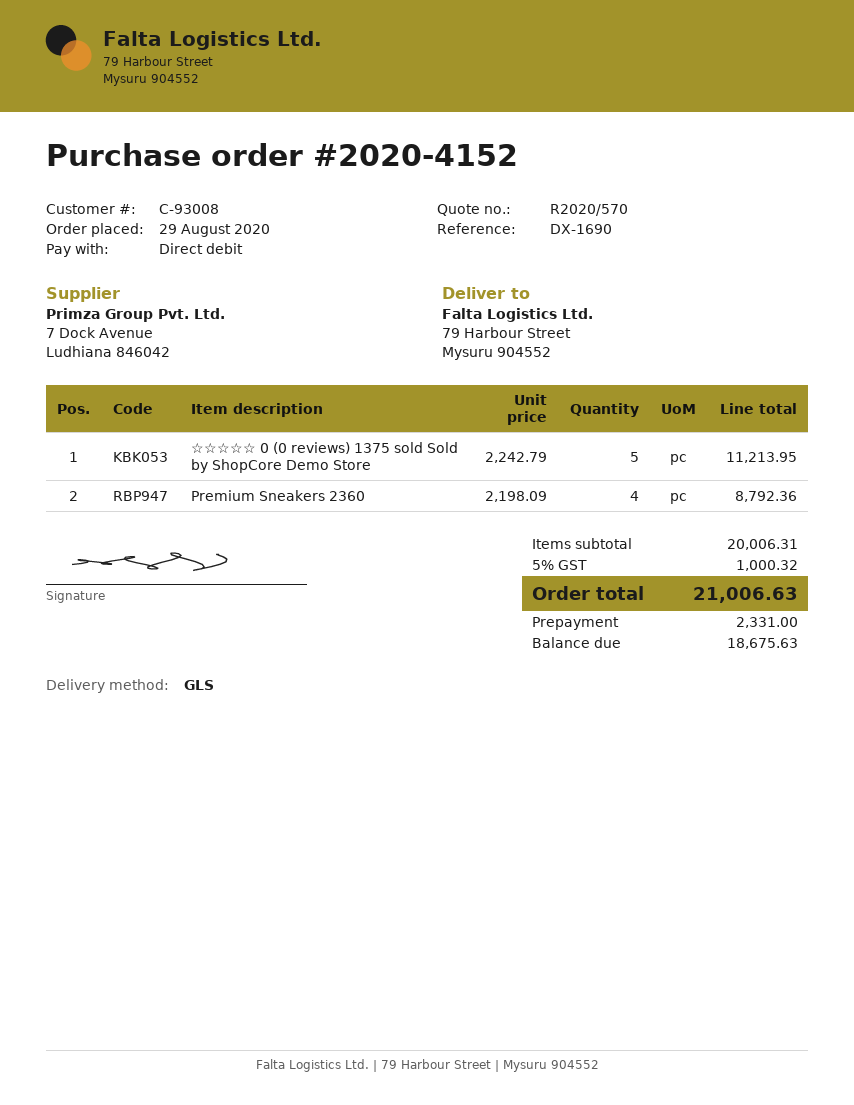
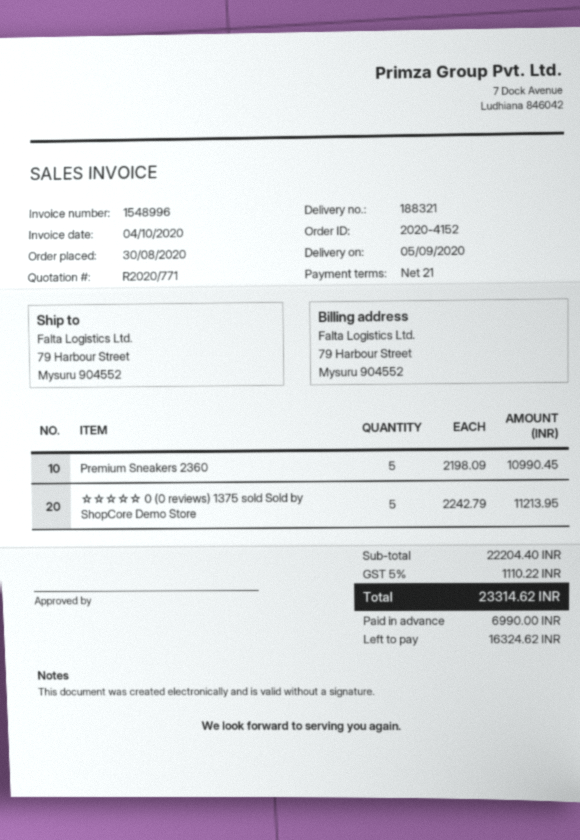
quote number: R2020/570 -> R2020/771
order date: 2020-08-29 -> 2020-08-30
Premium Sneakers 2360: 4 x 2198.09 = 8792.36 -> 5 x 2198.09 = 10990.45
subtotal: 20006.31 -> 22204.40
tax: 5% = 1000.32 -> 5% = 1110.22
total: 21006.63 -> 23314.62
deposit: 2331.00 -> 6990.00
balance: 18675.63 -> 16324.62

